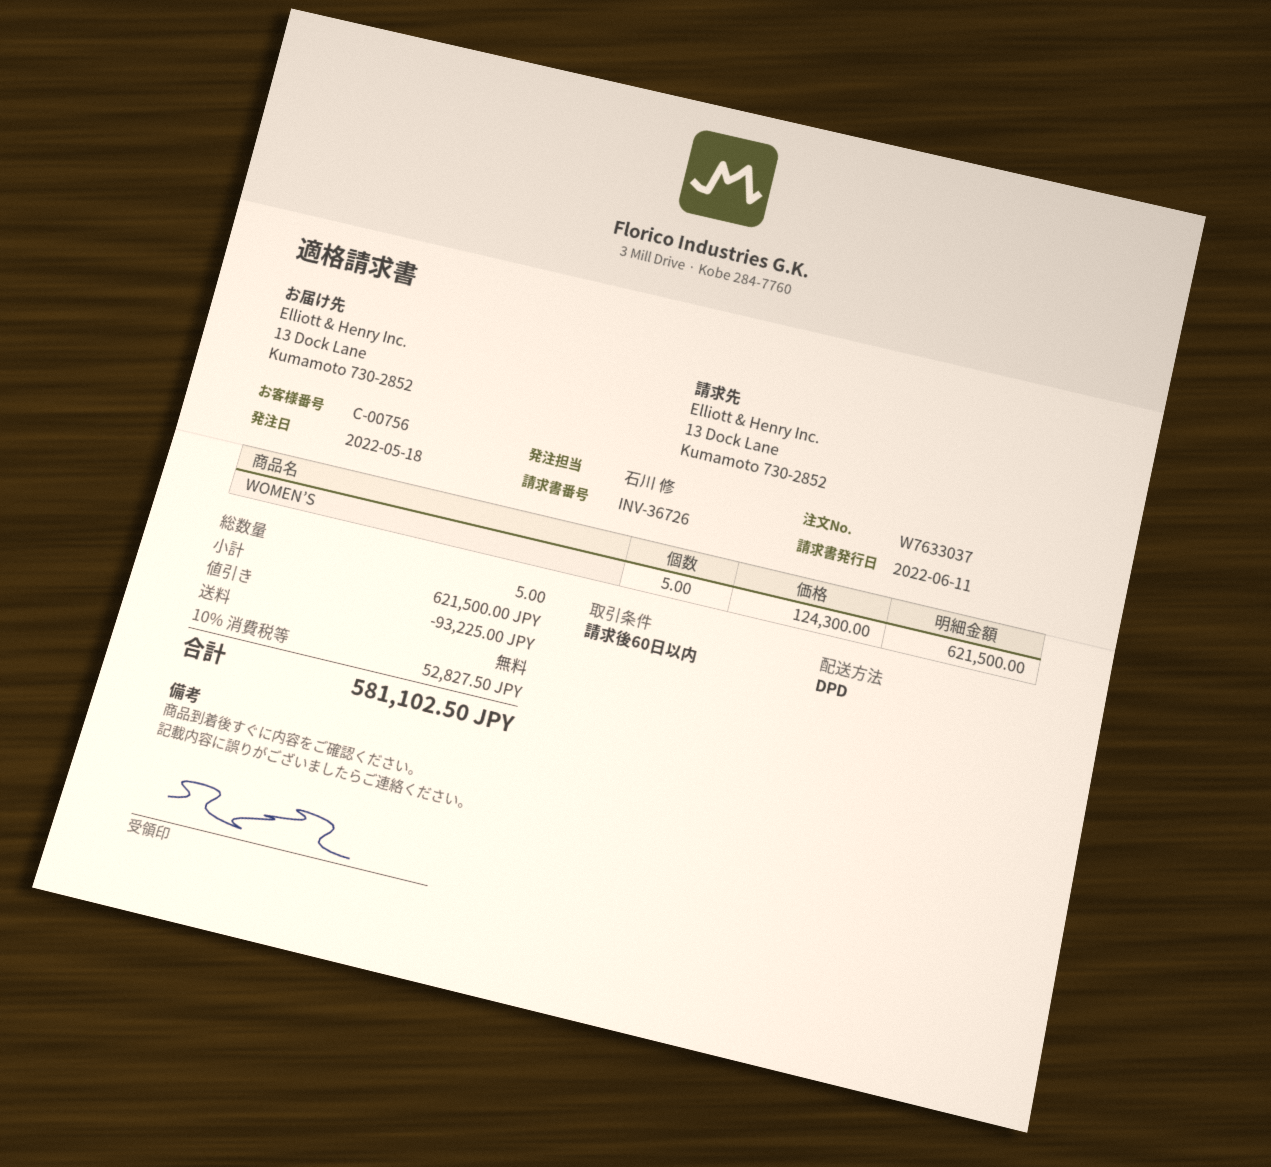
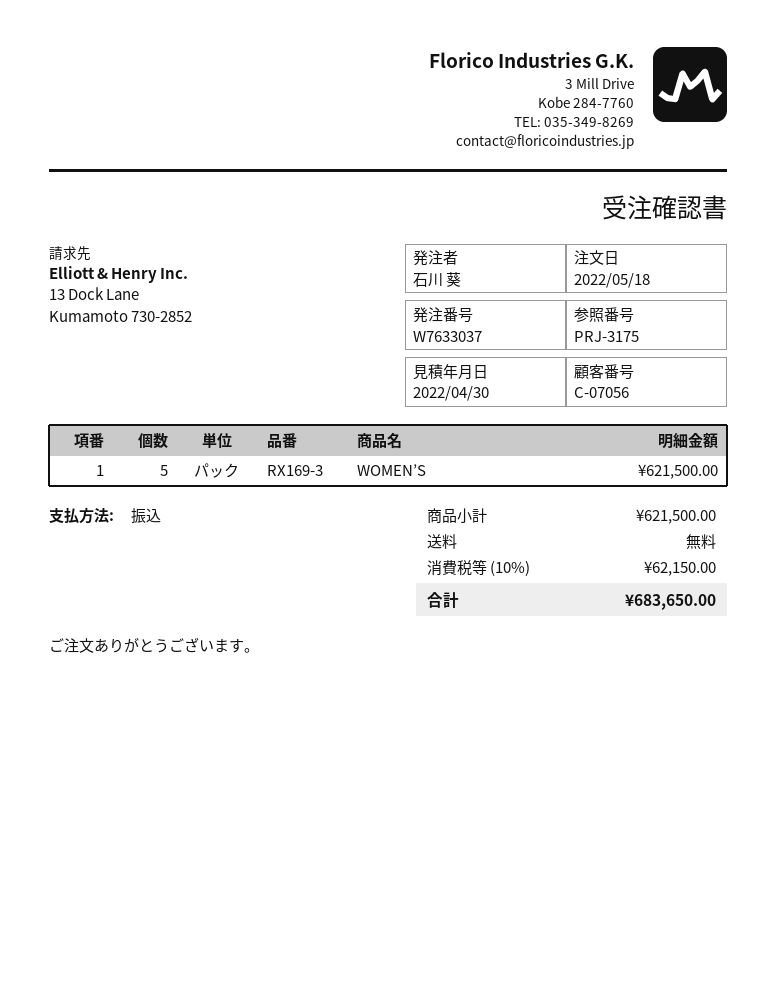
customer number: C-00756 -> C-07056
ordered by: 石川 修 -> 石川 葵
discount: 93225.00 -> none
tax: 10% = 52827.50 -> 10% = 62150.00
total: 581102.50 -> 683650.00

